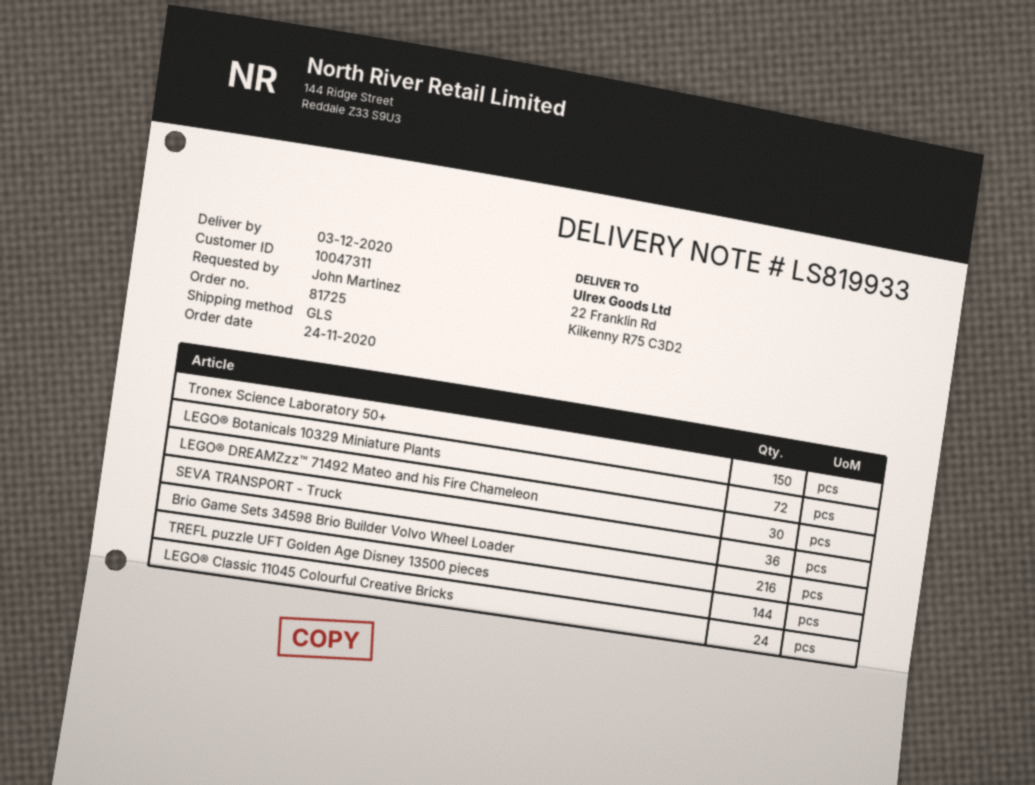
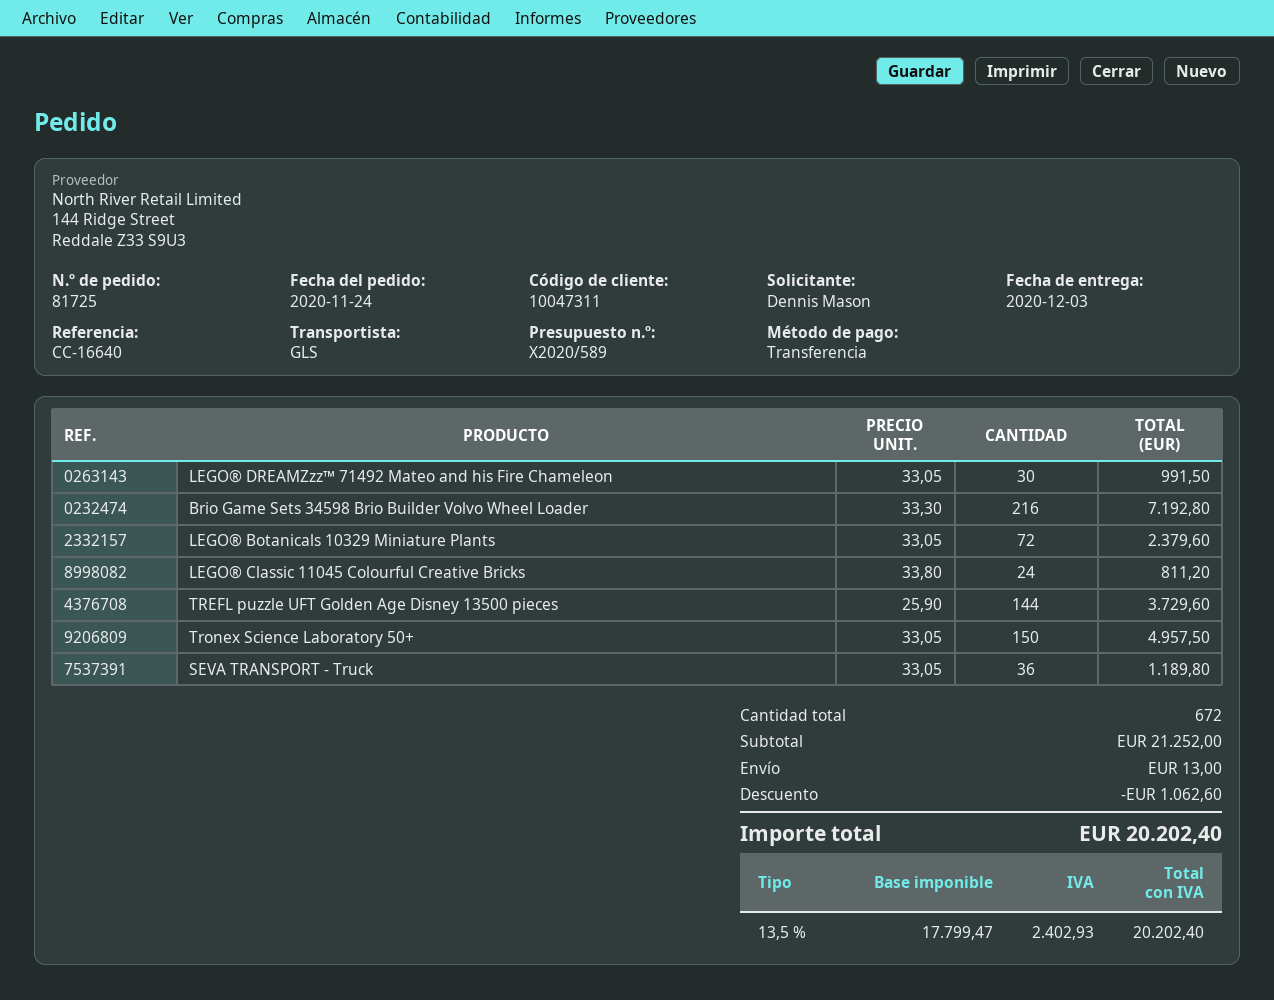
ordered by: John Martinez -> Dennis Mason

